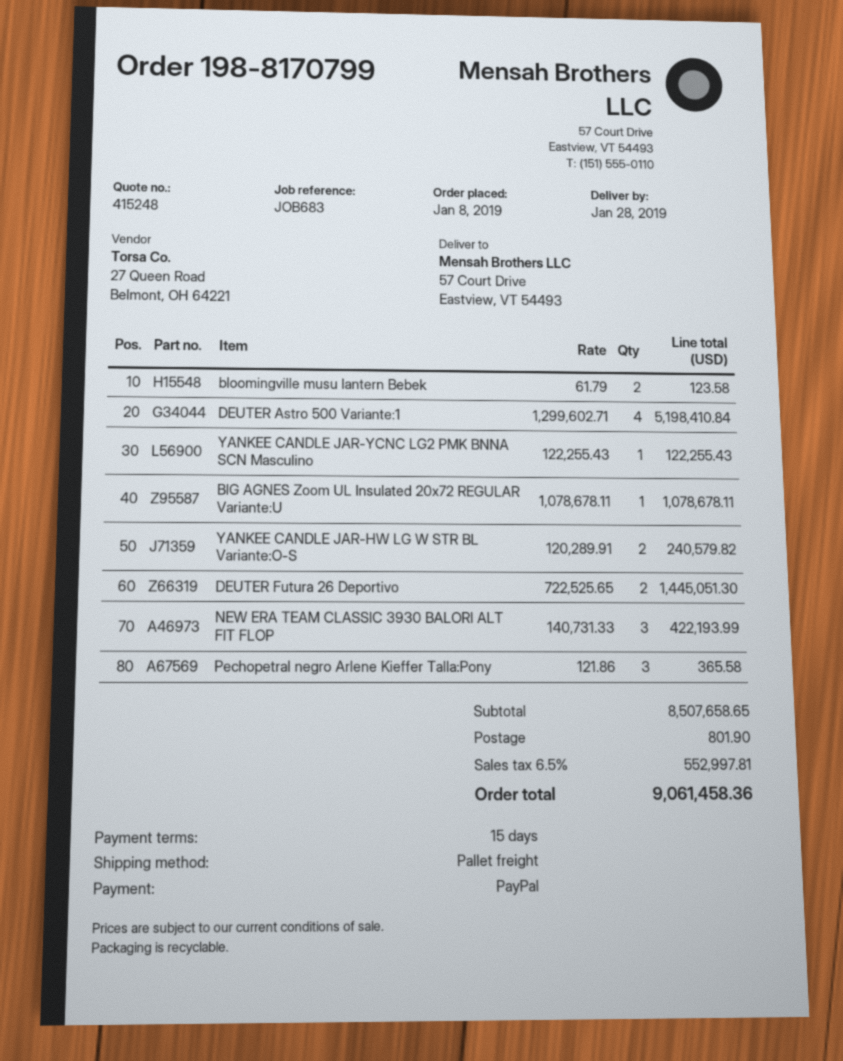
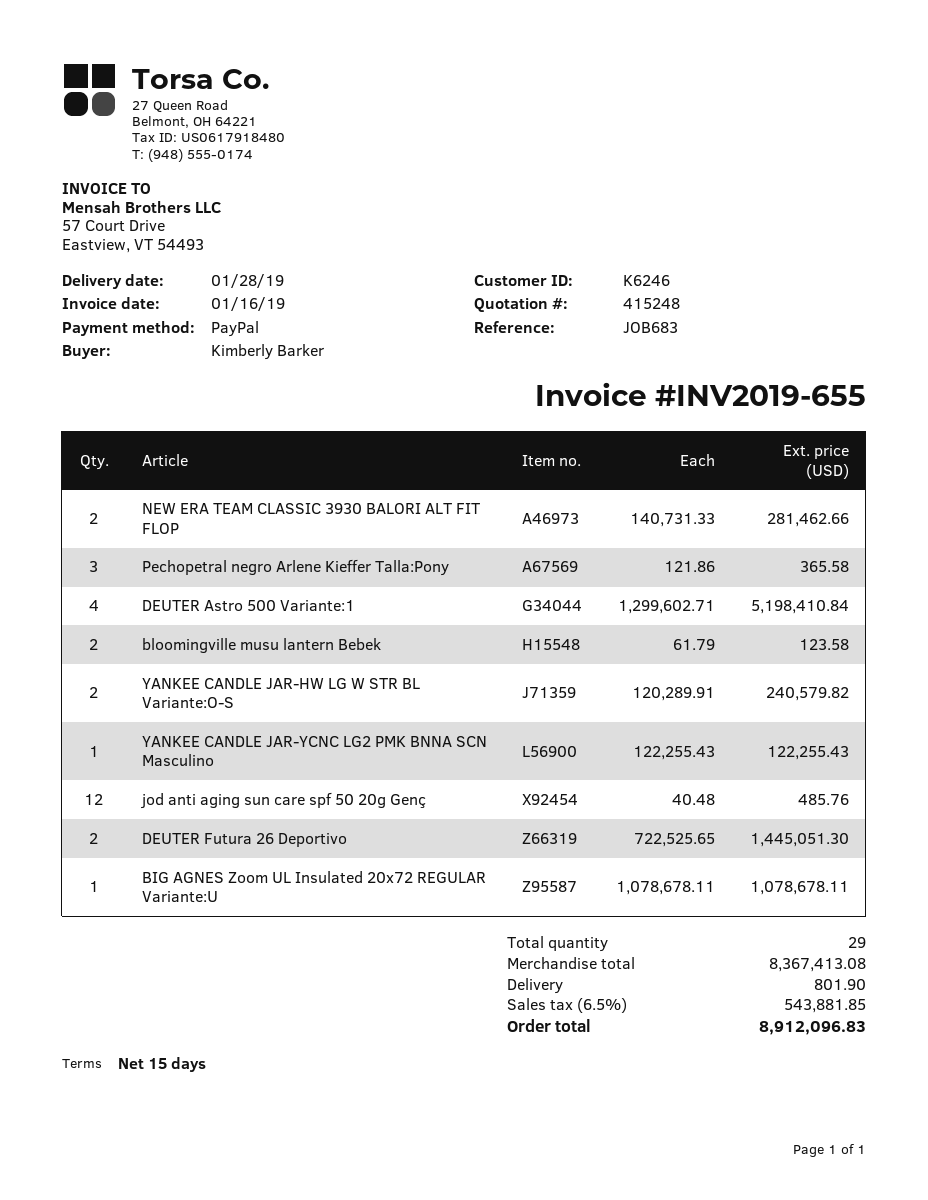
NEW ERA TEAM CLASSIC 3930 BALORI ALT FIT FLOP: 3 x 140731.33 = 422193.99 -> 2 x 140731.33 = 281462.66
jod anti aging sun care spf 50 20g Genç: none -> 12 x 40.48 = 485.76
subtotal: 8507658.65 -> 8367413.08
tax: 6.5% = 552997.81 -> 6.5% = 543881.85
total: 9061458.36 -> 8912096.83

